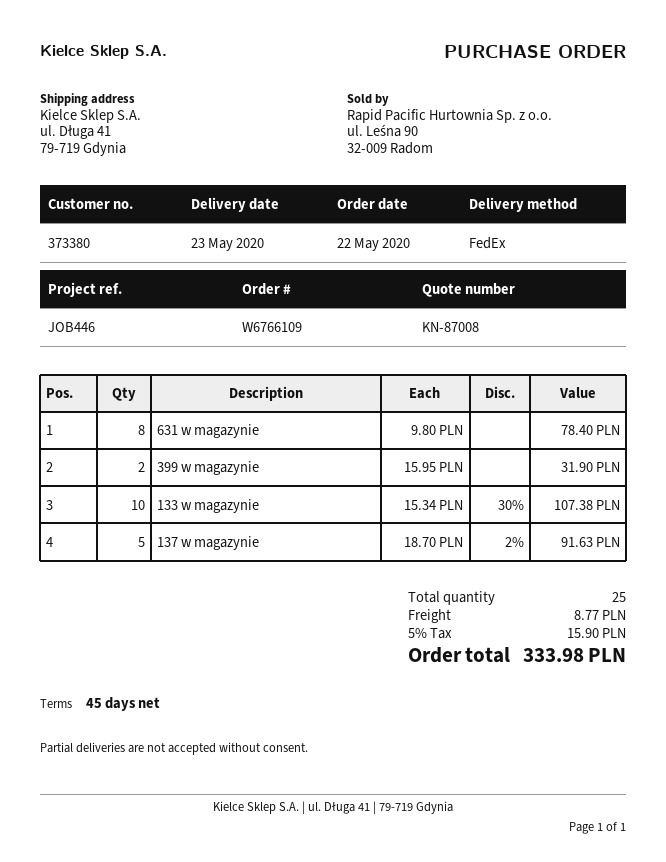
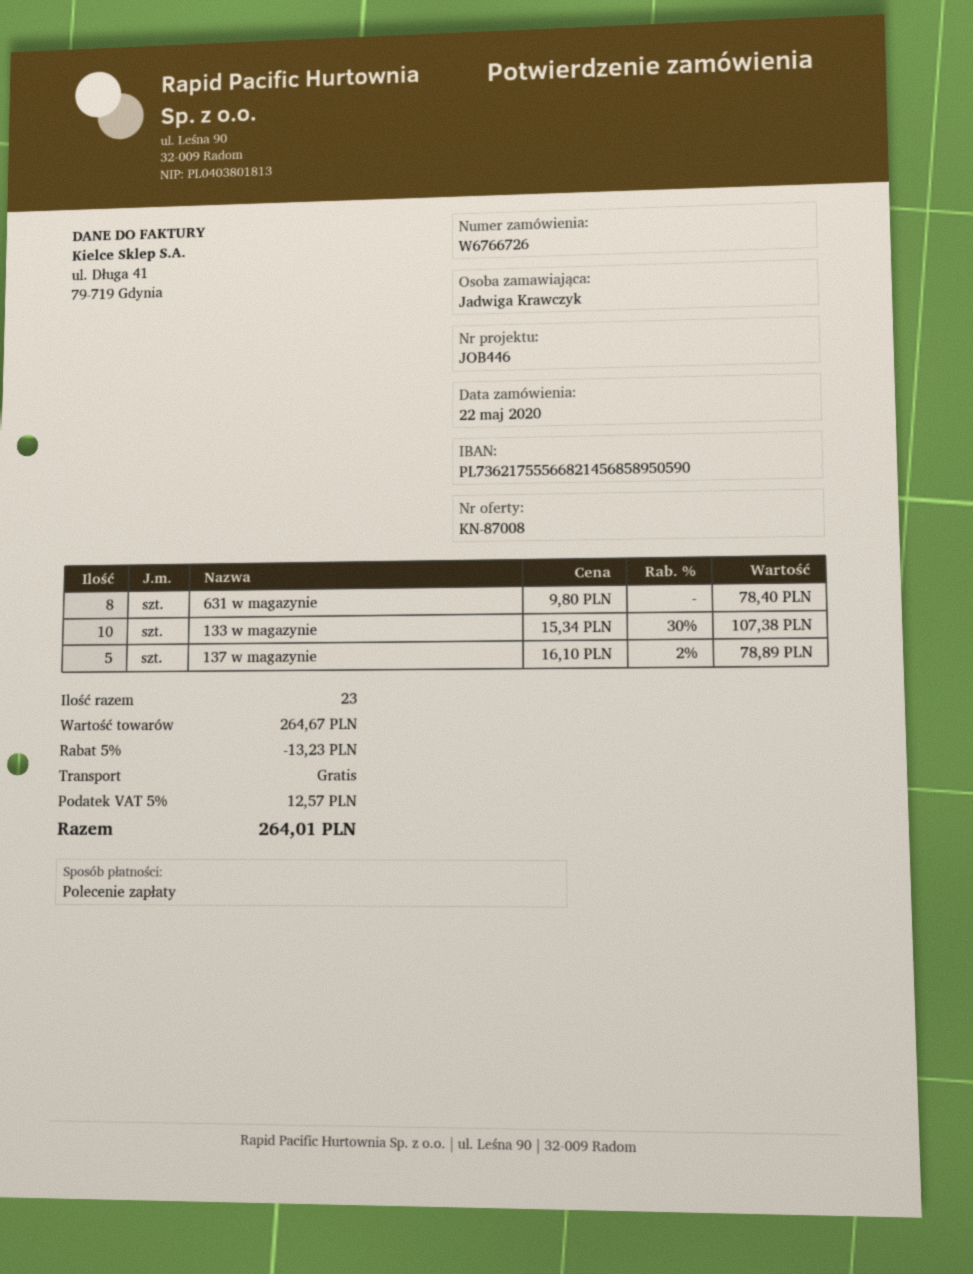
order number: W6766109 -> W6766726
399 w magazynie: 2 x 15.95 = 31.90 -> none
137 w magazynie: 5 x 18.70 - 2% = 91.63 -> 5 x 16.10 - 2% = 78.89
total quantity: 25 -> 23
discount: none -> 5% = 13.23
shipping: 8.77 -> 0.00
tax: 5% = 15.90 -> 5% = 12.57
total: 333.98 -> 264.01

